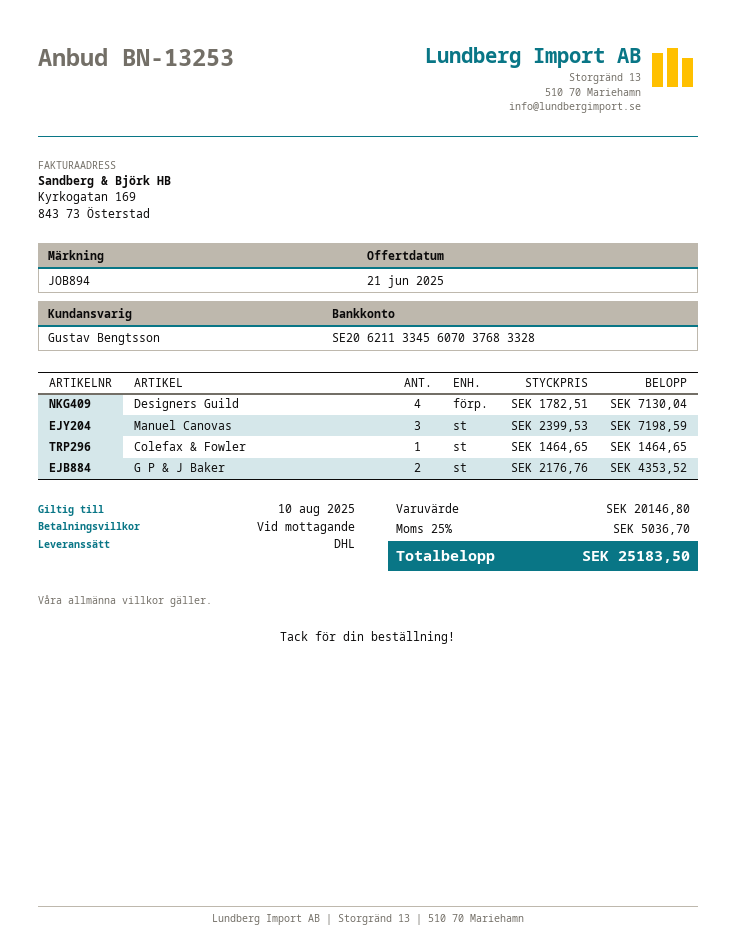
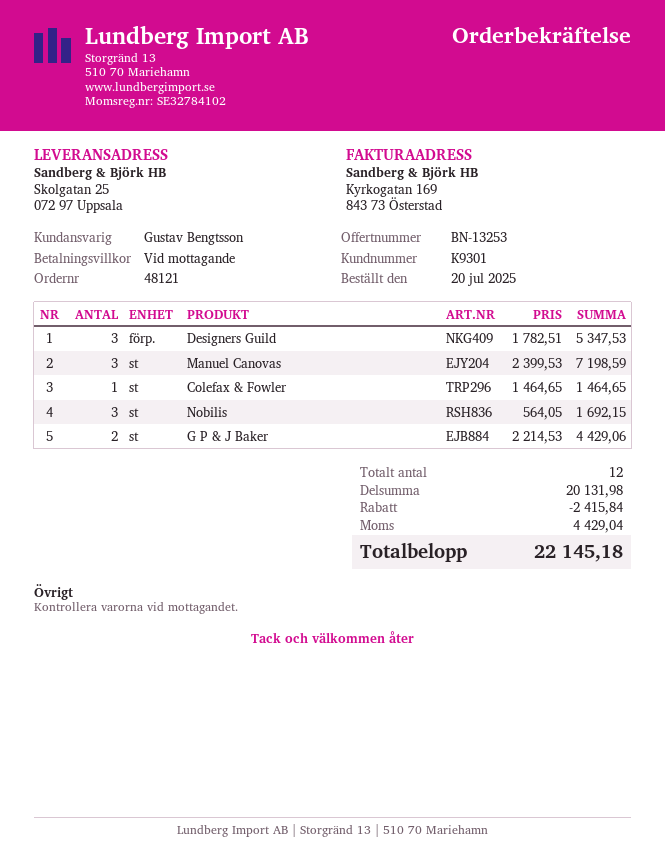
Designers Guild: 4 x 1782.51 = 7130.04 -> 3 x 1782.51 = 5347.53
G P & J Baker: 2 x 2176.76 = 4353.52 -> 2 x 2214.53 = 4429.06
Nobilis: none -> 3 x 564.05 = 1692.15
subtotal: 20146.80 -> 20131.98
discount: none -> 2415.84
tax: 5036.70 -> 4429.04
total: 25183.50 -> 22145.18

